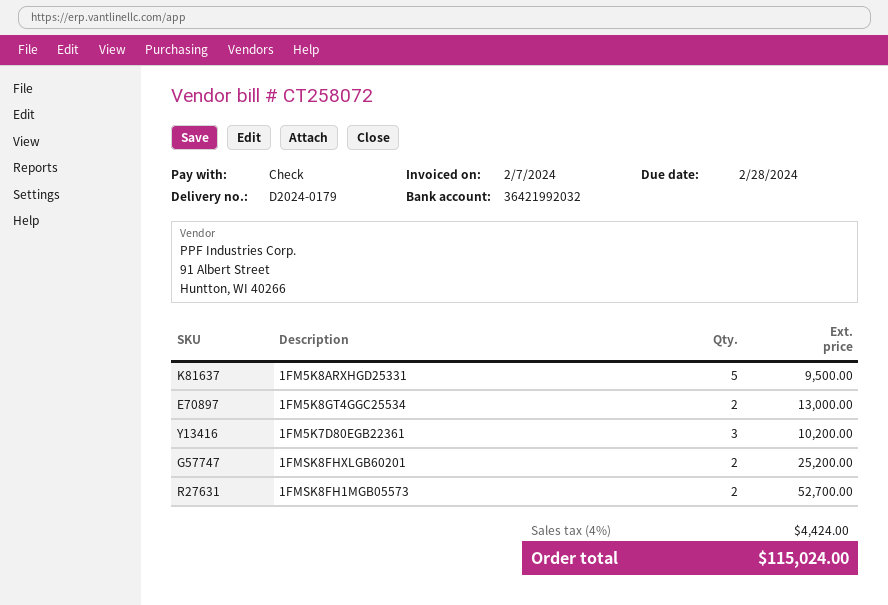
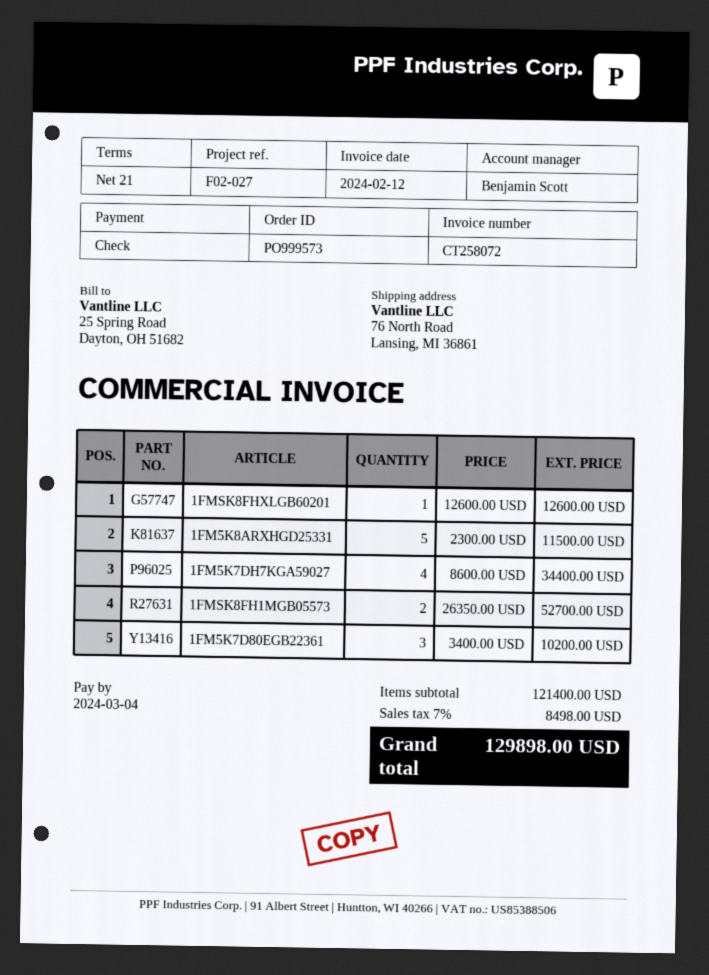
invoice date: 2024-02-07 -> 2024-02-12
due date: 2024-02-28 -> 2024-03-04
1FM5K8ARXHGD25331: 5 for 9500.00 -> 5 for 11500.00
1FM5K8GT4GGC25534: 2 for 13000.00 -> none
1FMSK8FHXLGB60201: 2 for 25200.00 -> 1 for 12600.00
1FM5K7DH7KGA59027: none -> 4 for 34400.00
tax: 4% = 4424.00 -> 7% = 8498.00
total: 115024.00 -> 129898.00

